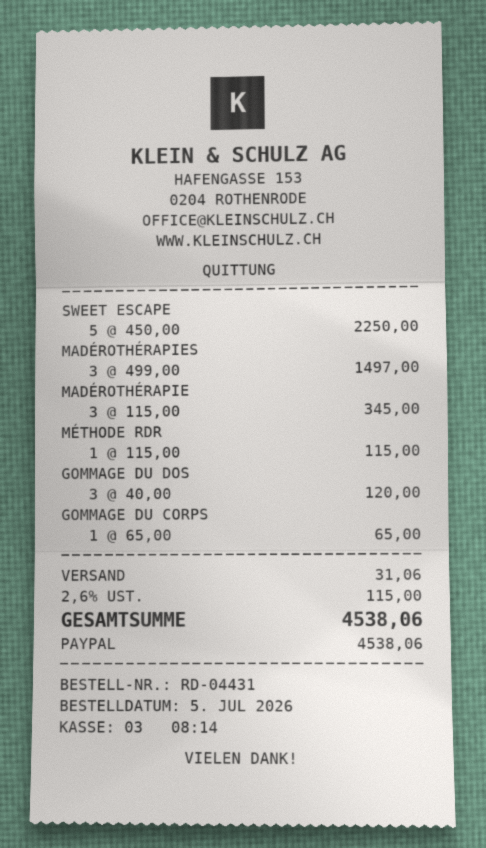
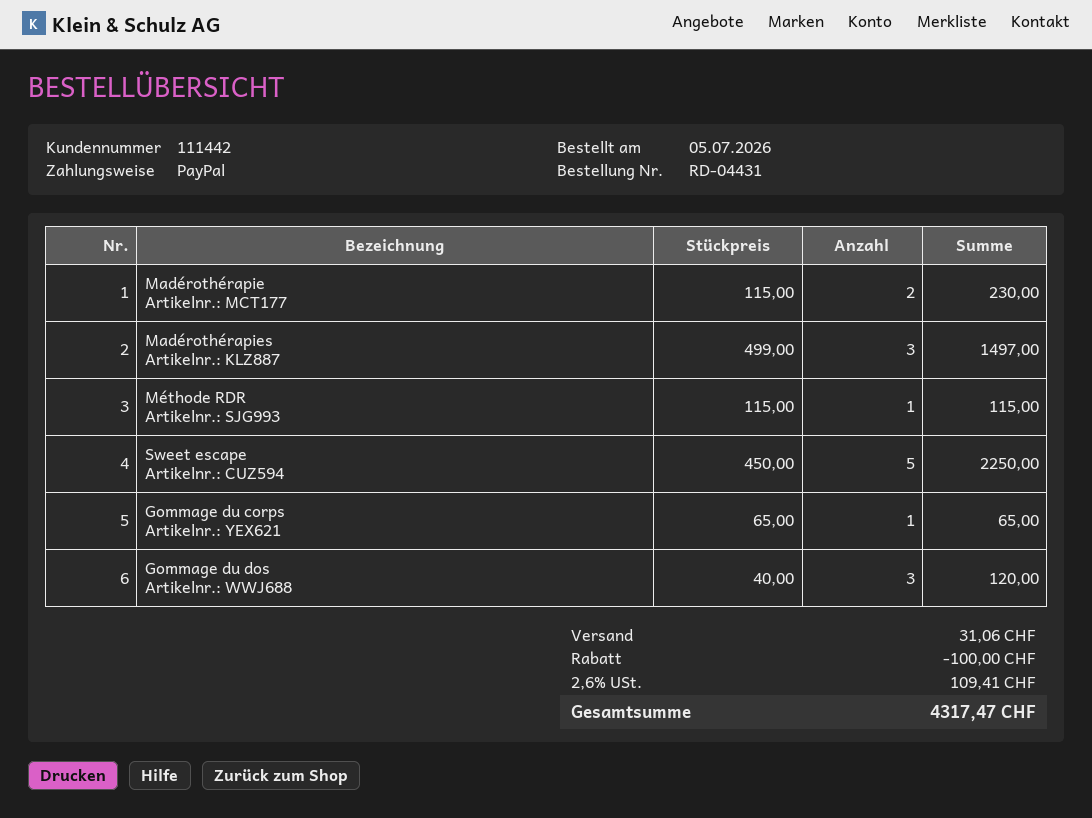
MADÉROTHÉRAPIE: 3 x 115.00 = 345.00 -> 2 x 115.00 = 230.00
discount: none -> 100.00
tax: 2.6% = 115.00 -> 2.6% = 109.41
total: 4538.06 -> 4317.47

